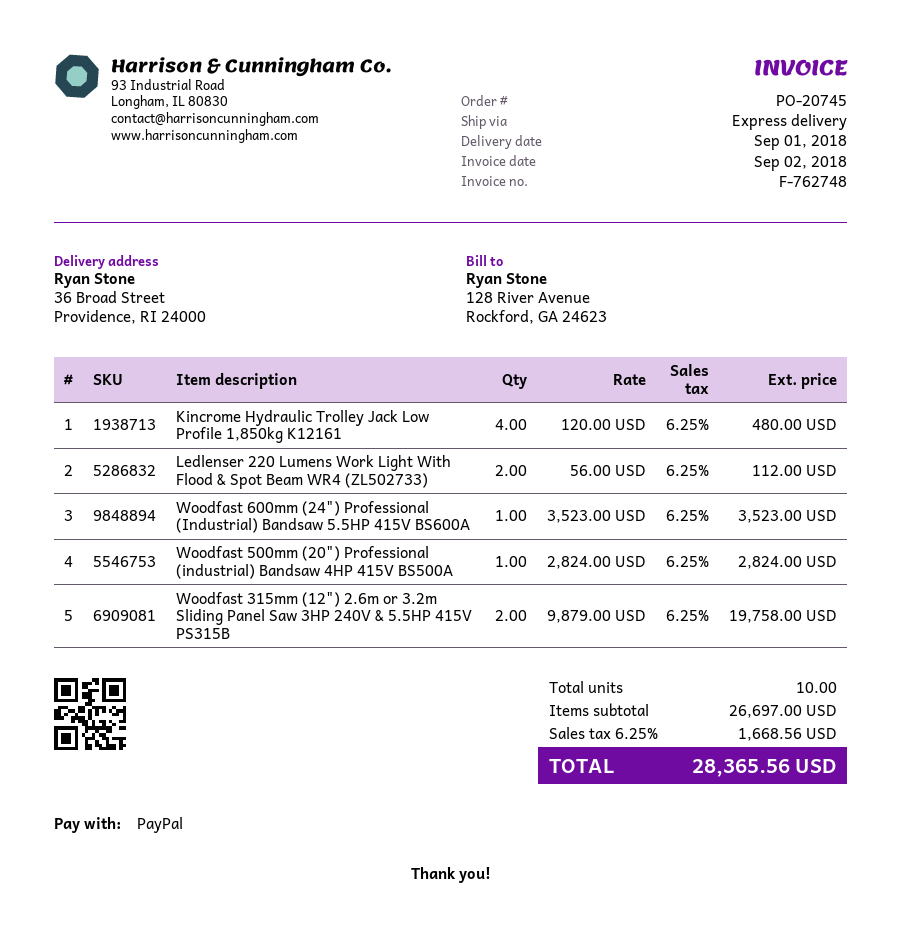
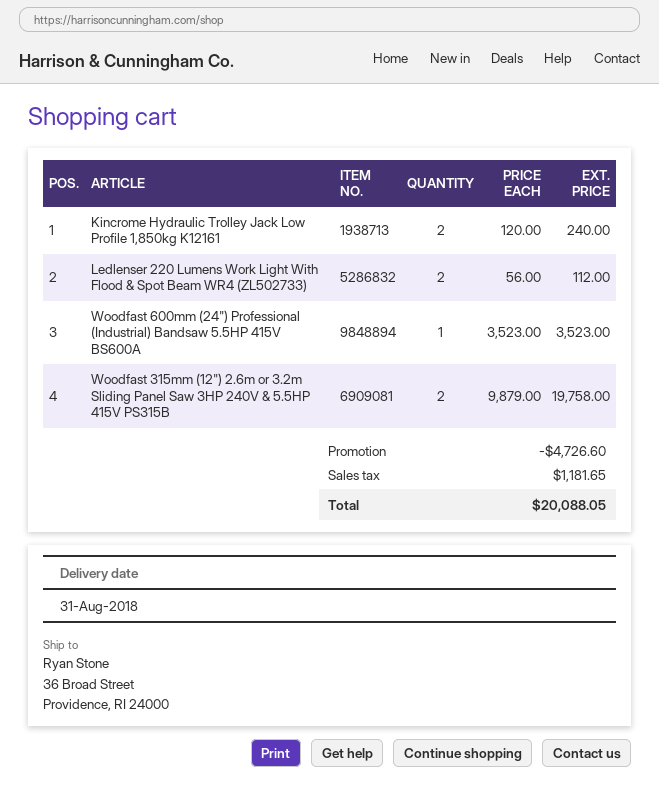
delivery date: 2018-09-01 -> 2018-08-31
Kincrome Hydraulic Trolley Jack Low Profile 1,850kg K12161: 4 x 120.00 = 480.00 -> 2 x 120.00 = 240.00
Woodfast 500mm (20") Professional (industrial) Bandsaw 4HP 415V BS500A: 1 x 2824.00 = 2824.00 -> none
discount: none -> 4726.60
tax: 1668.56 -> 1181.65
total: 28365.56 -> 20088.05

